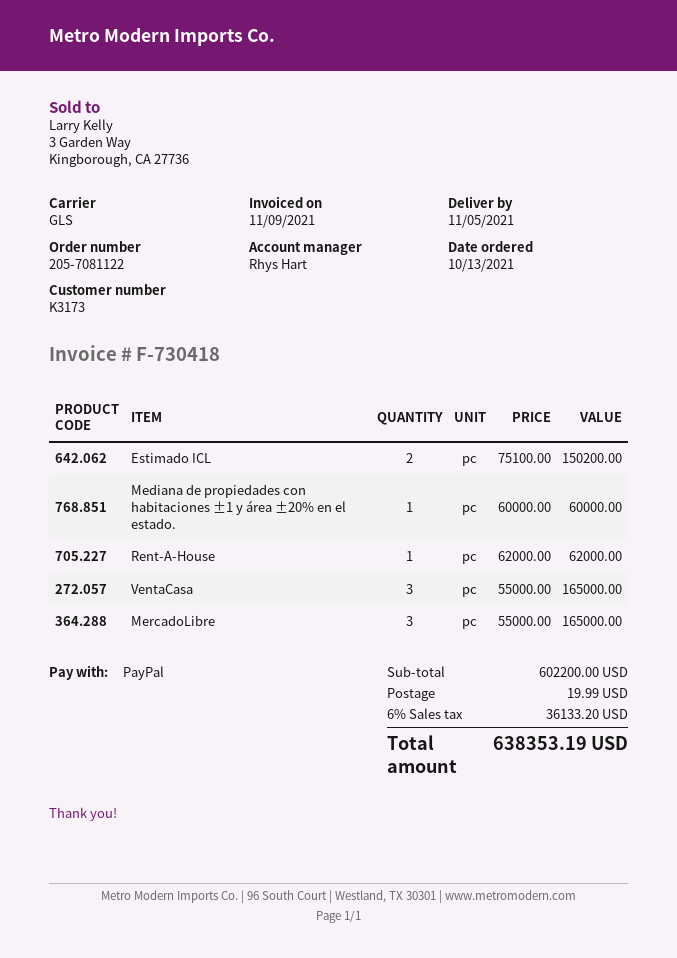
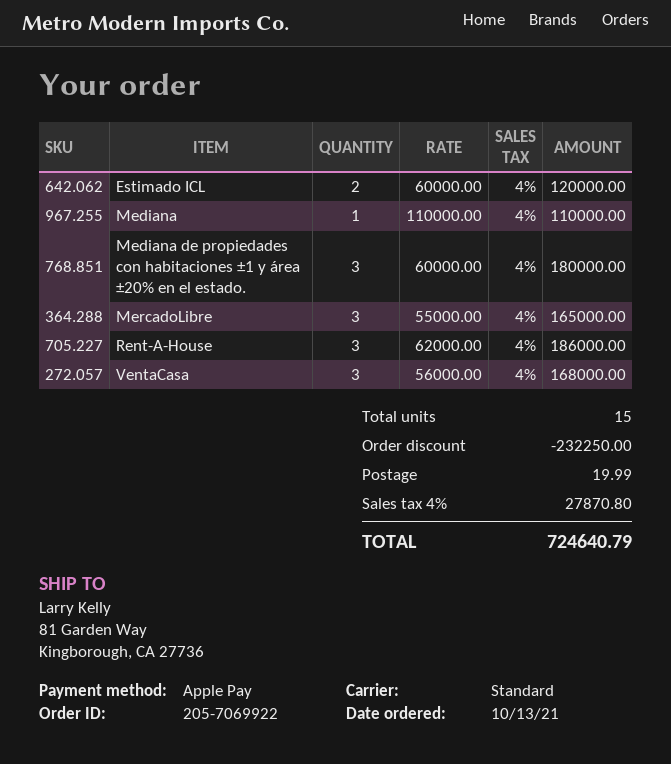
order number: 205-7081122 -> 205-7069922
payment method: PayPal -> Apple Pay
shipping method: GLS -> standard
Estimado ICL: 2 x 75100.00 = 150200.00 -> 2 x 60000.00 = 120000.00
Mediana de propiedades con habitaciones ±1 y área ±20% en el estado.: 1 x 60000.00 = 60000.00 -> 3 x 60000.00 = 180000.00
Rent-A-House: 1 x 62000.00 = 62000.00 -> 3 x 62000.00 = 186000.00
VentaCasa: 3 x 55000.00 = 165000.00 -> 3 x 56000.00 = 168000.00
Mediana: none -> 1 x 110000.00 = 110000.00
discount: none -> 232250.00
tax: 6% = 36133.20 -> 4% = 27870.80
total: 638353.19 -> 724640.79

